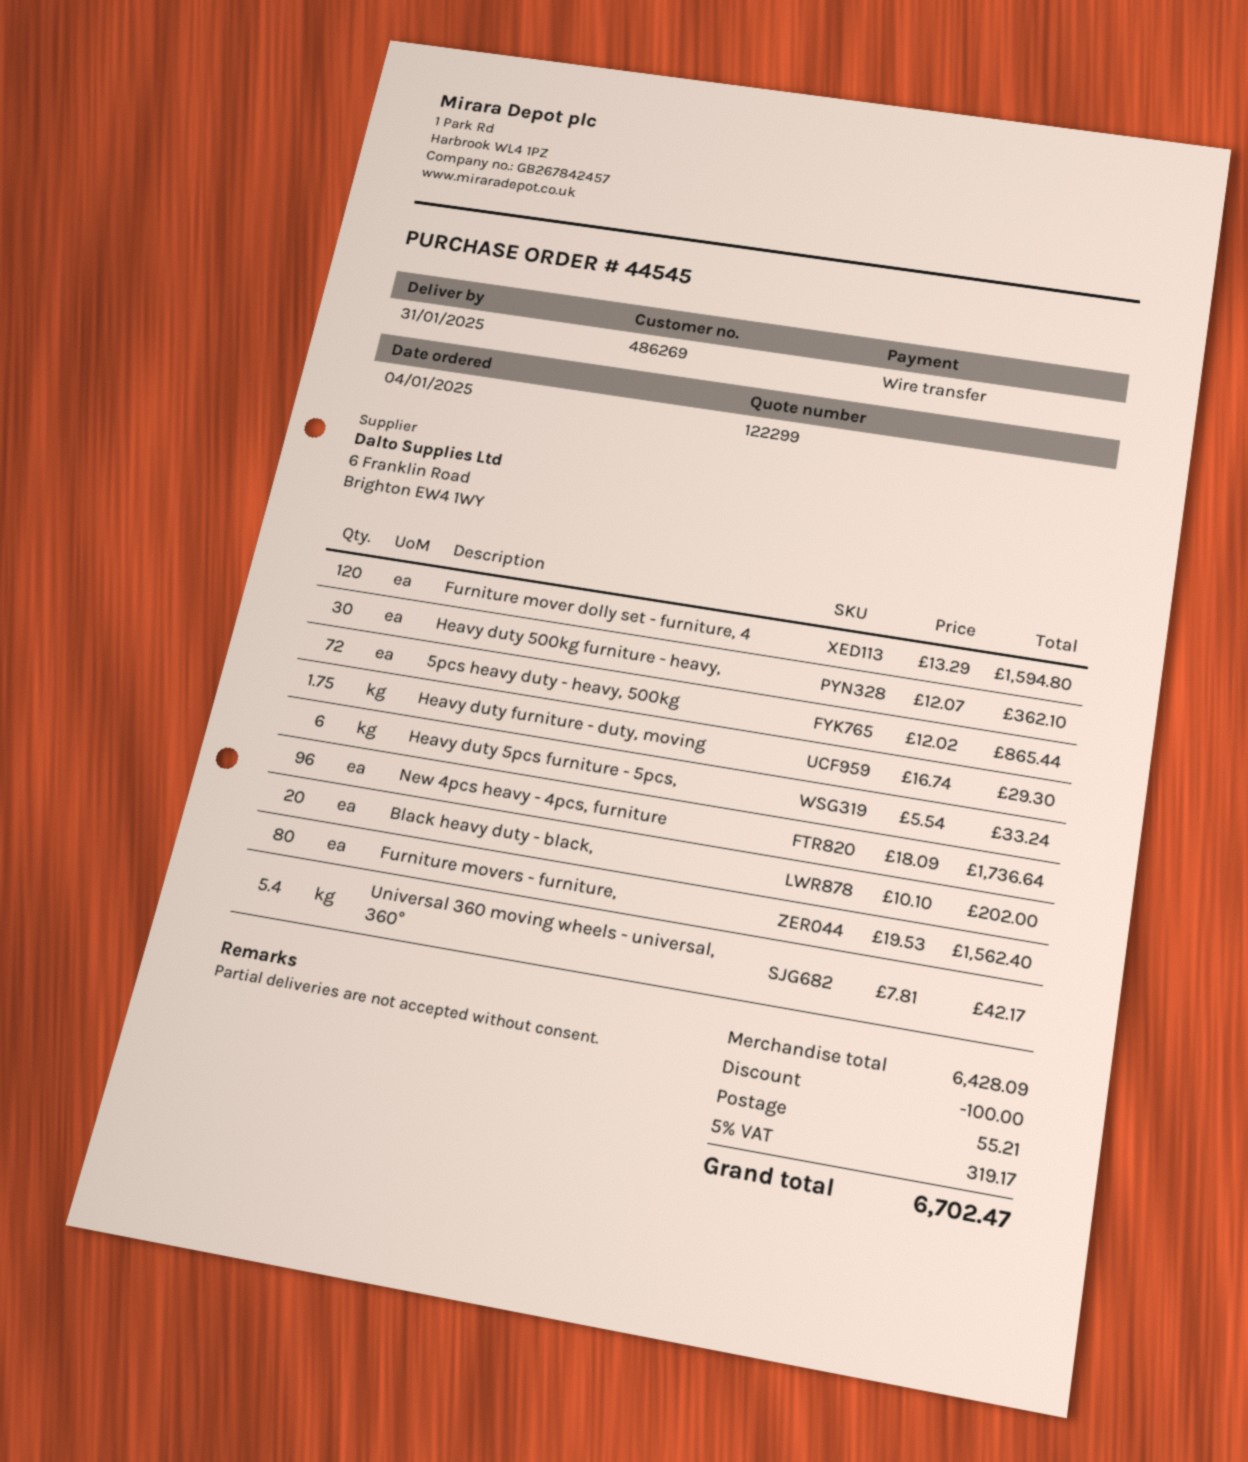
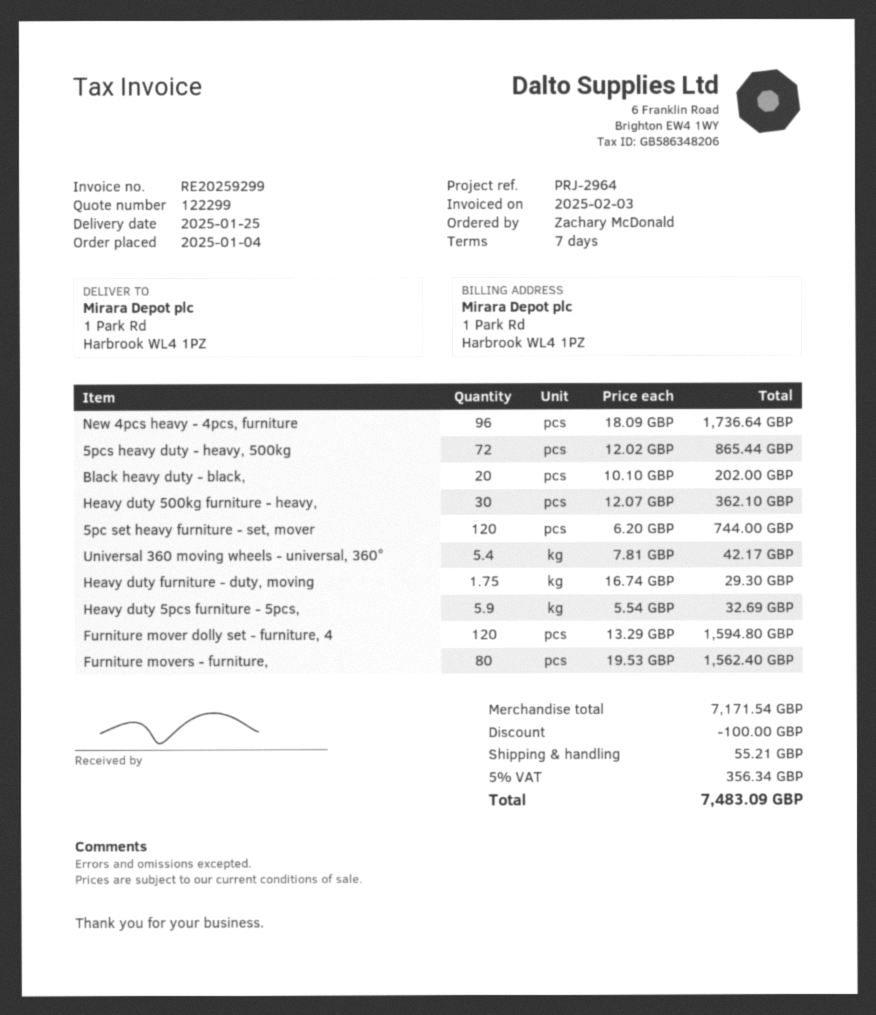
delivery date: 2025-01-31 -> 2025-01-25
Heavy duty 5pcs furniture - 5pcs,: 6 x 5.54 = 33.24 -> 5.9 x 5.54 = 32.69
5pc set heavy furniture - set, mover: none -> 120 x 6.20 = 744.00
subtotal: 6428.09 -> 7171.54
tax: 5% = 319.17 -> 5% = 356.34
total: 6702.47 -> 7483.09

